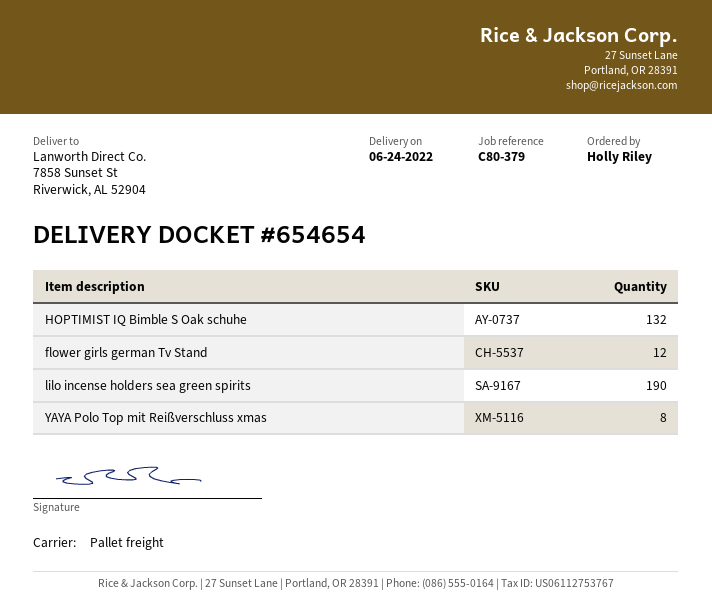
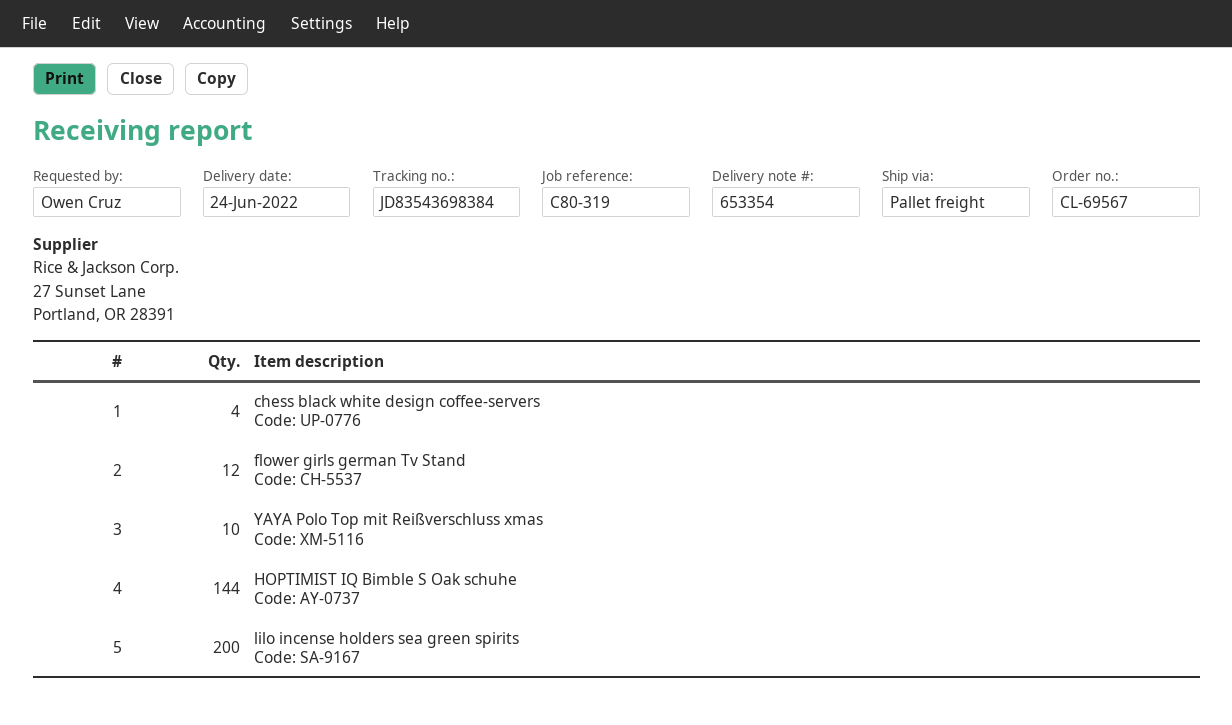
delivery note number: 654654 -> 653354
reference: C80-379 -> C80-319
ordered by: Holly Riley -> Owen Cruz
HOPTIMIST IQ Bimble S Oak schuhe: 132 -> 144
lilo incense holders sea green spirits: 190 -> 200
YAYA Polo Top mit Reißverschluss xmas: 8 -> 10
chess black white design coffee-servers: none -> 4

